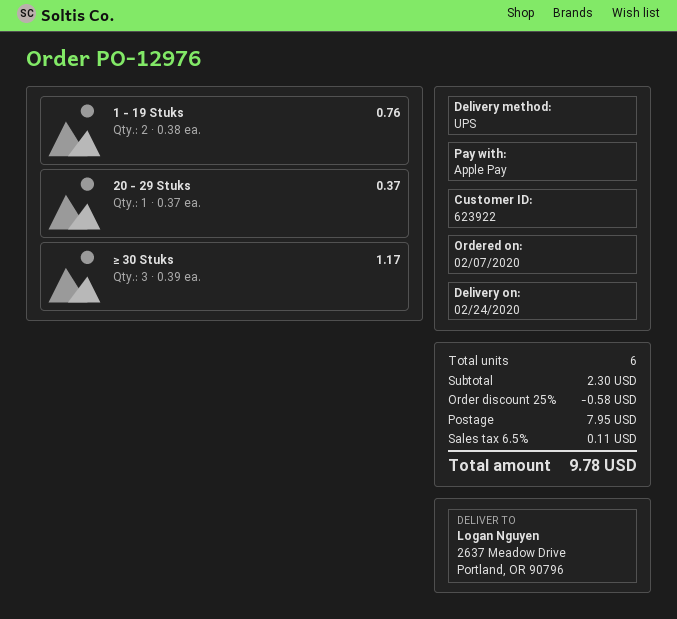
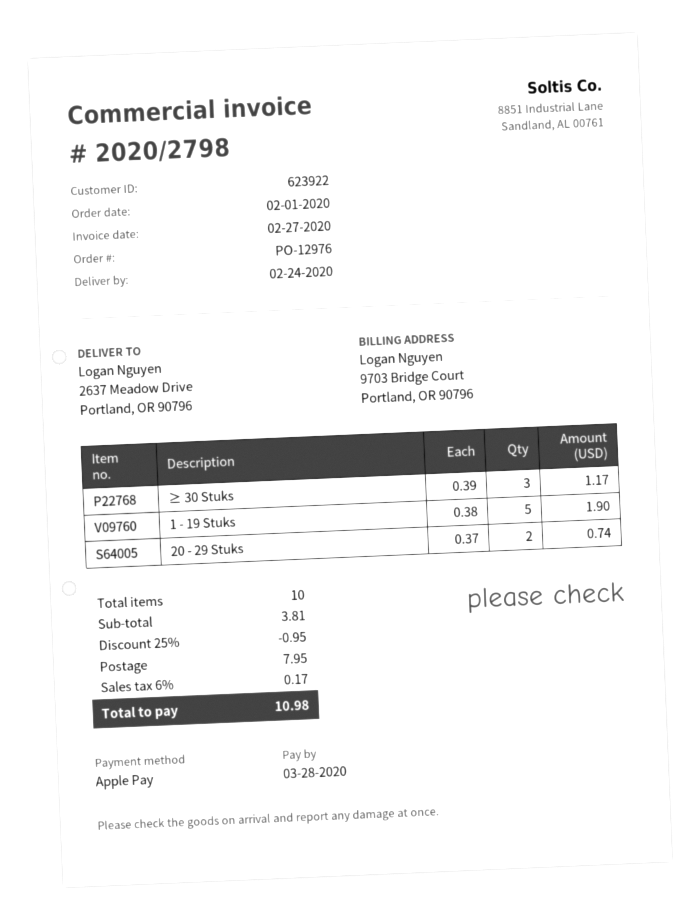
order date: 2020-02-07 -> 2020-02-01
1 - 19 Stuks: 2 x 0.38 = 0.76 -> 5 x 0.38 = 1.90
20 - 29 Stuks: 1 x 0.37 = 0.37 -> 2 x 0.37 = 0.74
total quantity: 6 -> 10
subtotal: 2.30 -> 3.81
discount: 25% = 0.58 -> 25% = 0.95
tax: 6.5% = 0.11 -> 6% = 0.17
total: 9.78 -> 10.98

